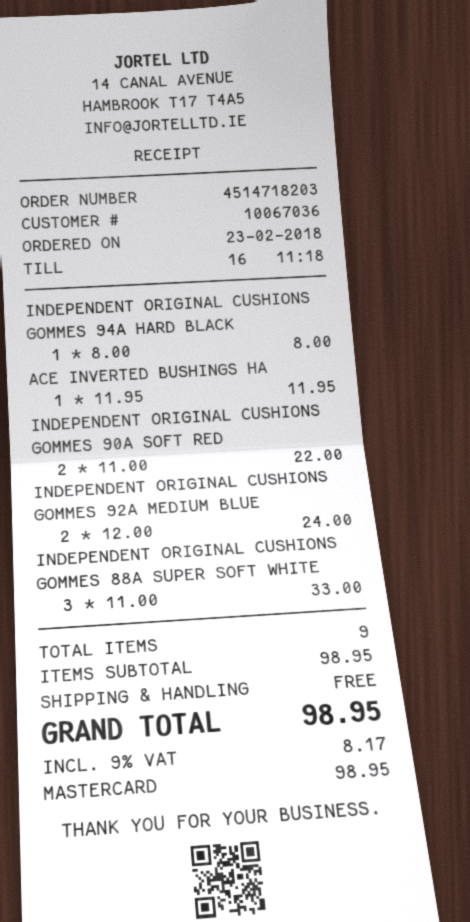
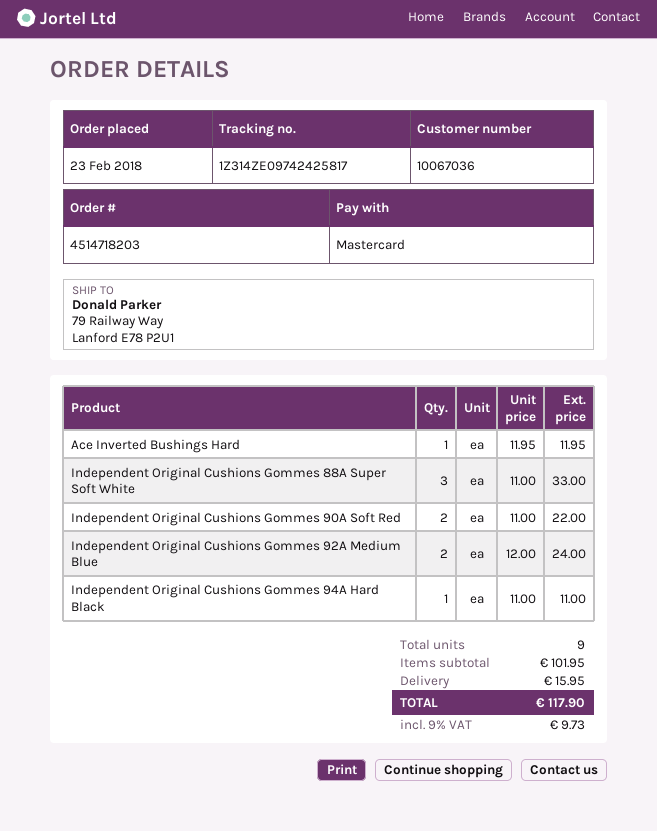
INDEPENDENT ORIGINAL CUSHIONS GOMMES 94A HARD BLACK: 1 x 8.00 = 8.00 -> 1 x 11.00 = 11.00
subtotal: 98.95 -> 101.95
shipping: 0.00 -> 15.95
tax: 9% = 8.17 -> 9% = 9.73
total: 98.95 -> 117.90

